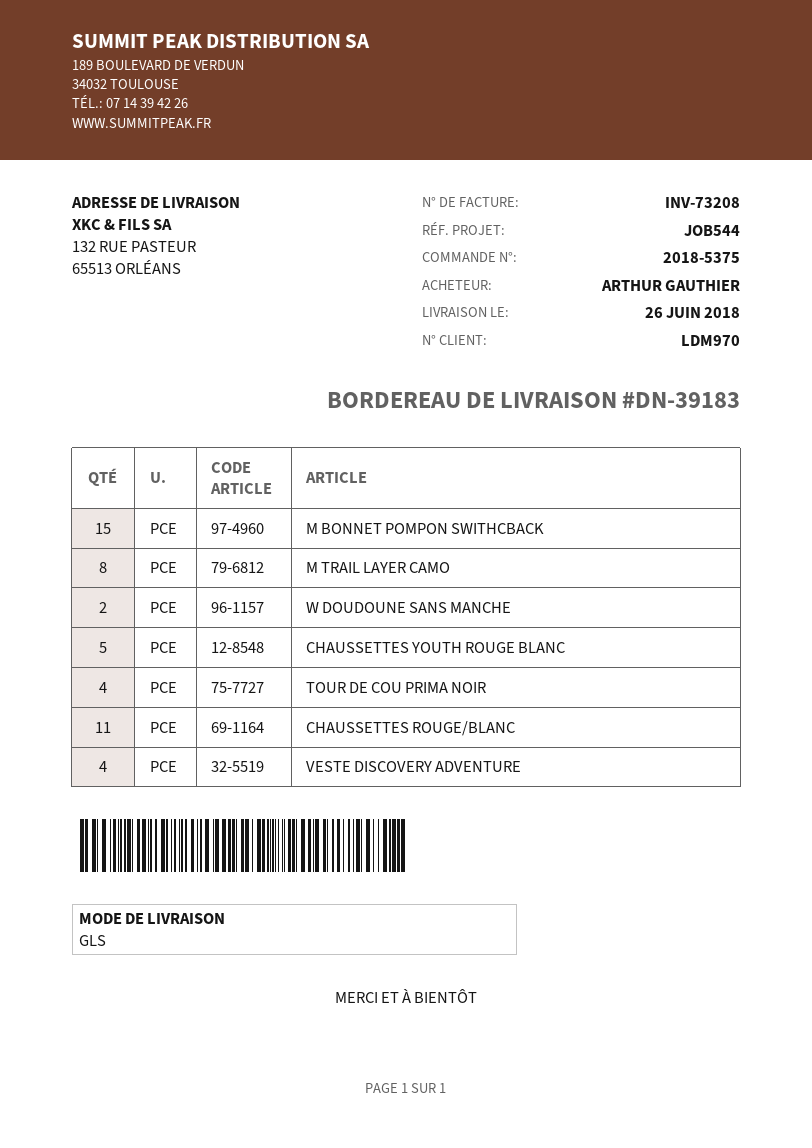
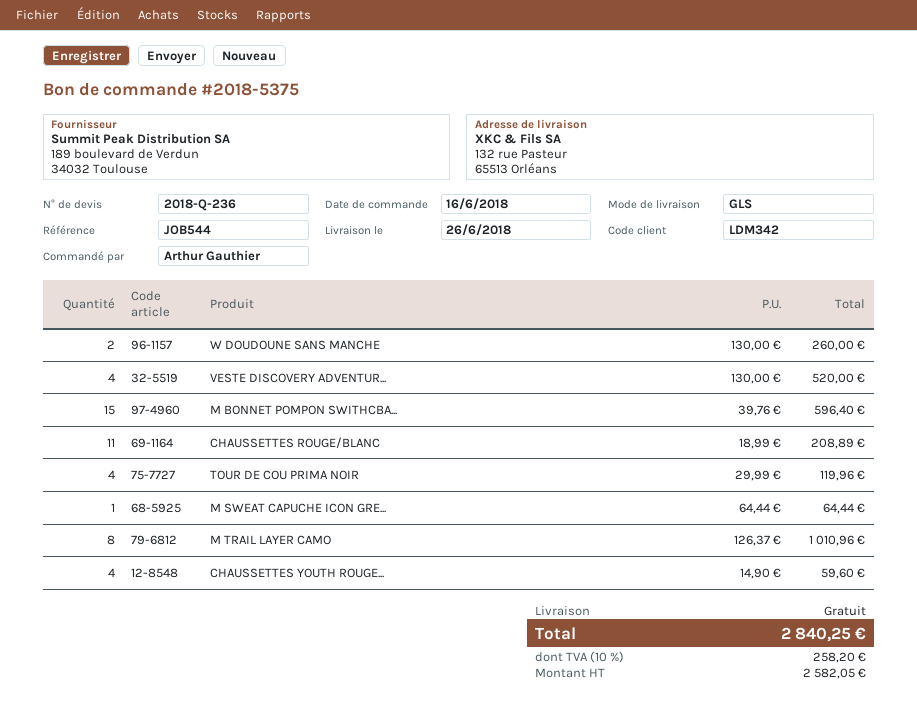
customer number: LDM970 -> LDM342
CHAUSSETTES YOUTH ROUGE BLANC: 5 -> 4
M SWEAT CAPUCHE ICON GRE...: none -> 1

